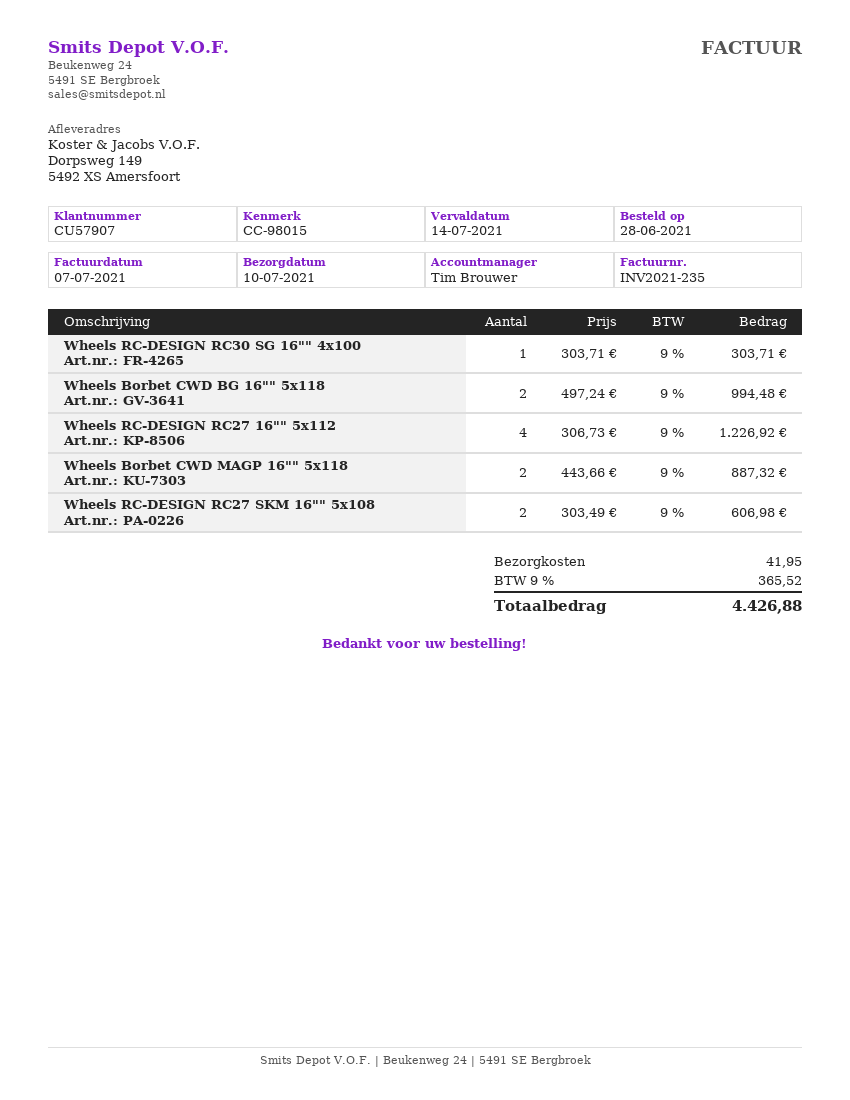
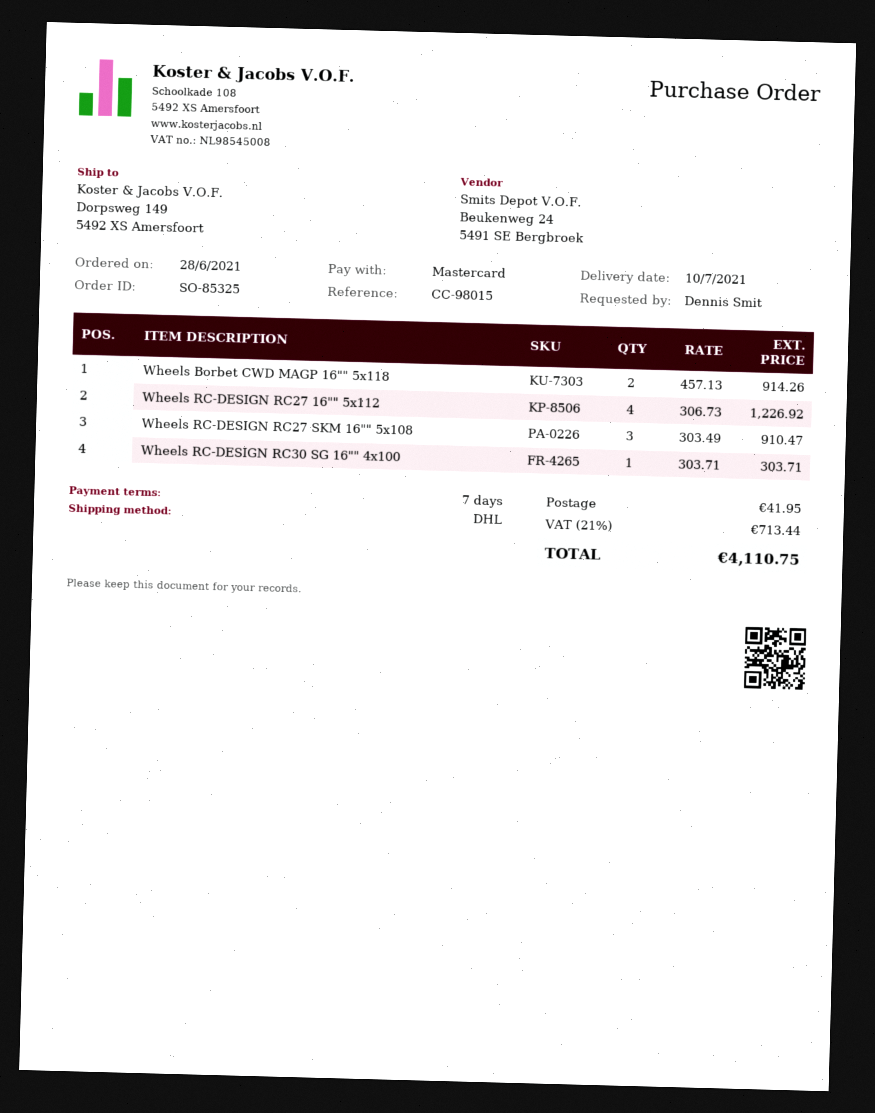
Wheels Borbet CWD BG 16"" 5x118: 2 x 497.24 = 994.48 -> none
Wheels Borbet CWD MAGP 16"" 5x118: 2 x 443.66 = 887.32 -> 2 x 457.13 = 914.26
Wheels RC-DESIGN RC27 SKM 16"" 5x108: 2 x 303.49 = 606.98 -> 3 x 303.49 = 910.47
tax: 9% = 365.52 -> 21% = 713.44
total: 4426.88 -> 4110.75

